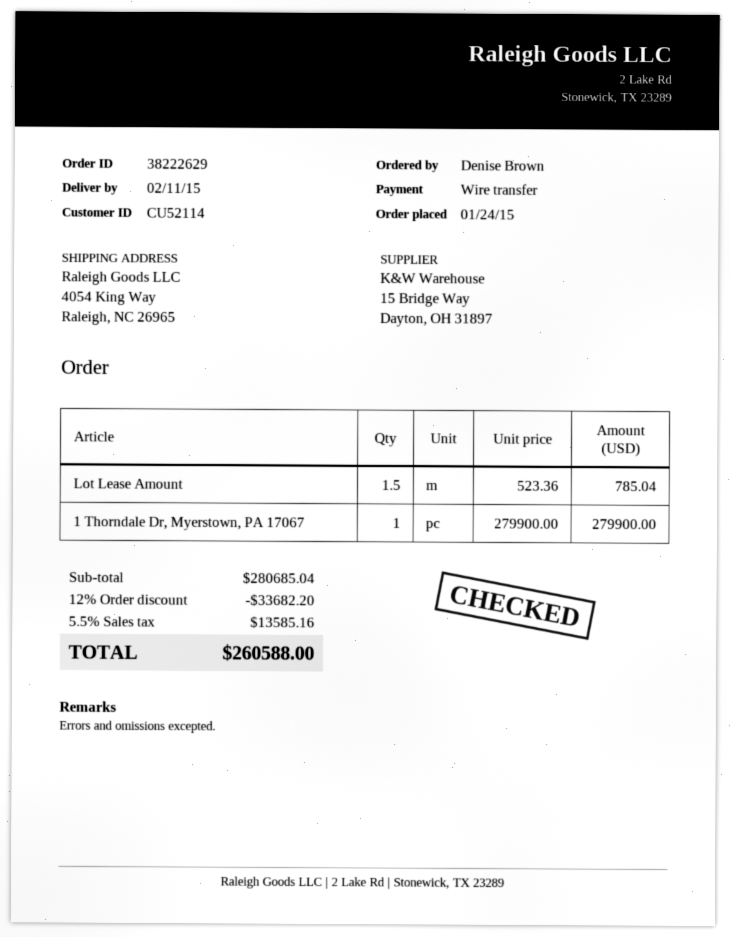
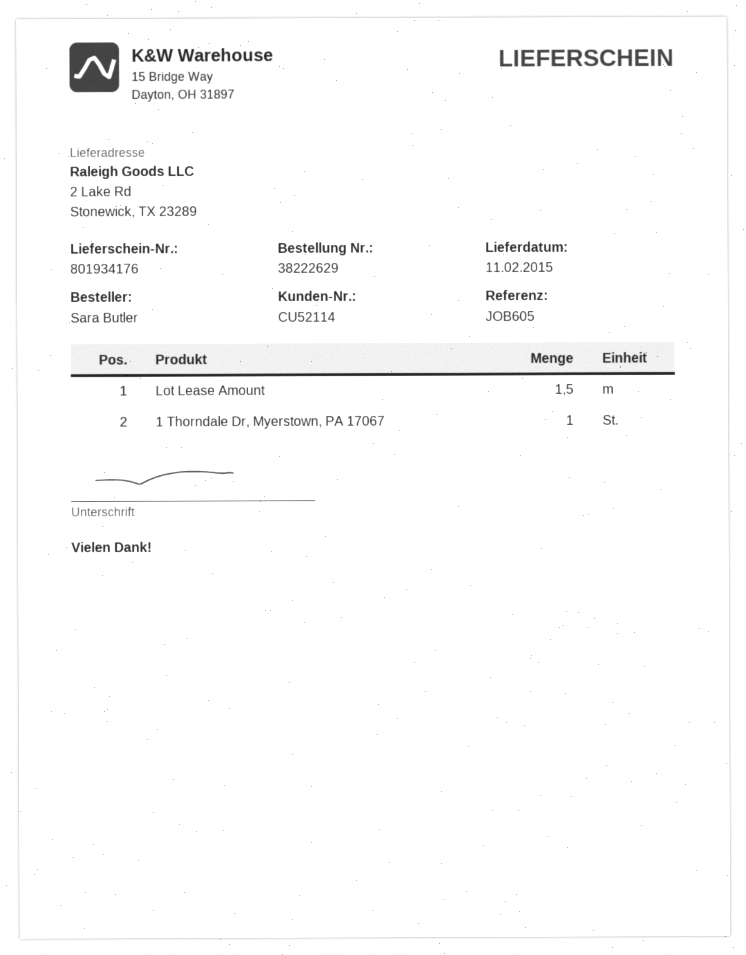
ordered by: Denise Brown -> Sara Butler
ship to: 4054 King Way, Raleigh, NC 26965 -> 2 Lake Rd, Stonewick, TX 23289

